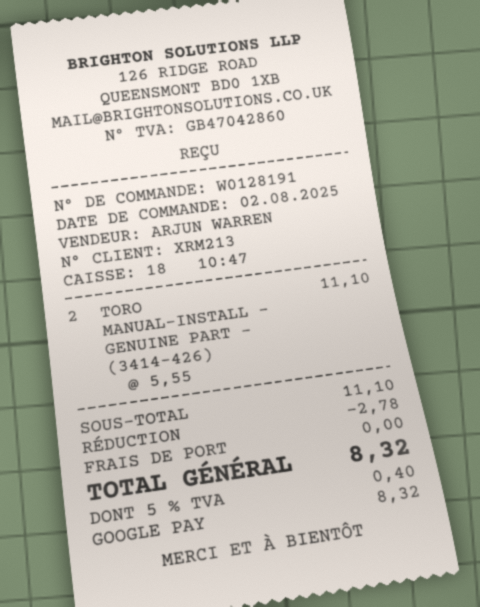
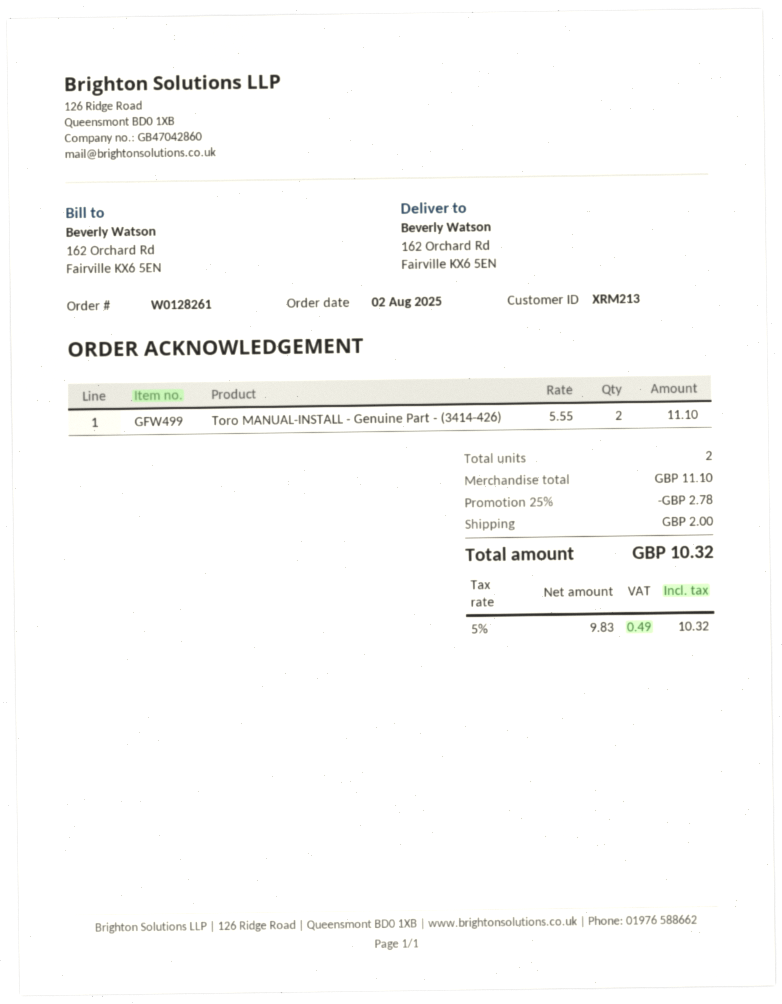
order number: W0128191 -> W0128261
shipping: 0.00 -> 2.00
tax: 5% = 0.40 -> 5% = 0.49
total: 8.32 -> 10.32

